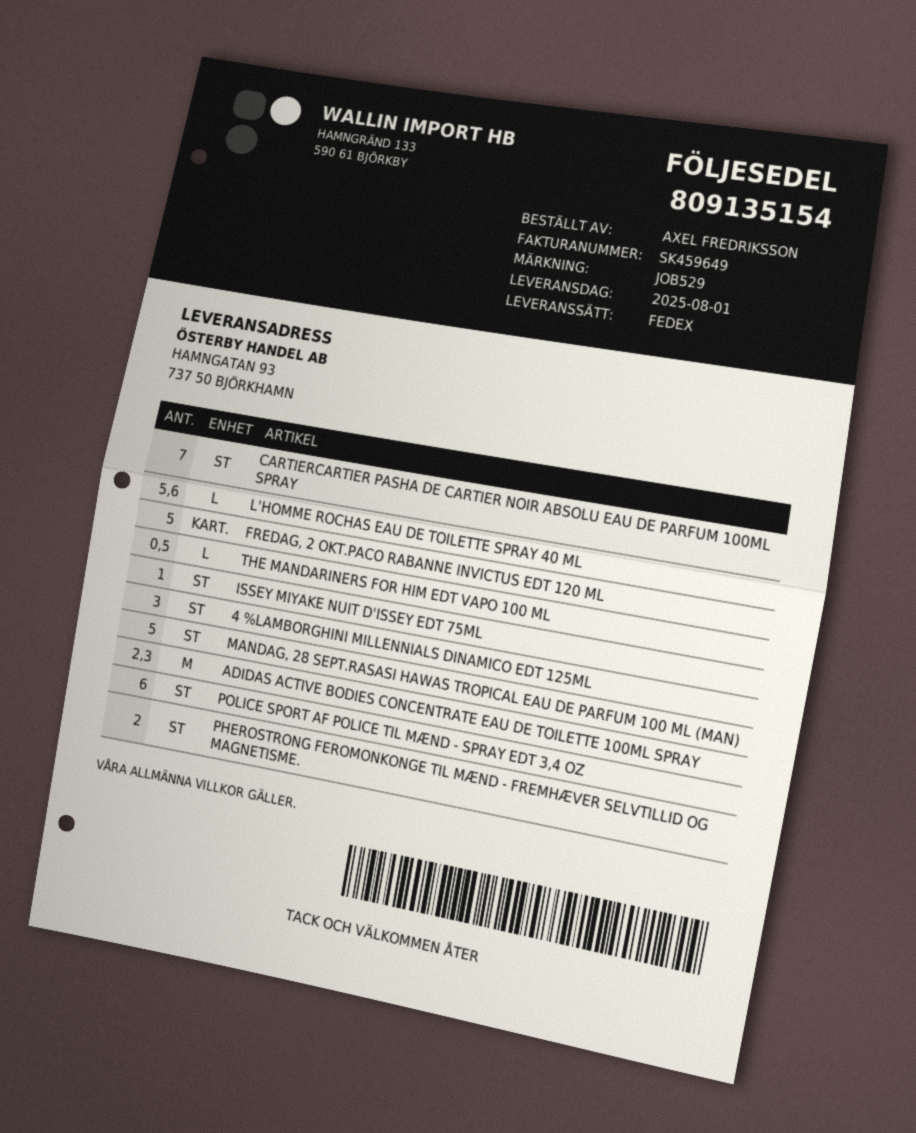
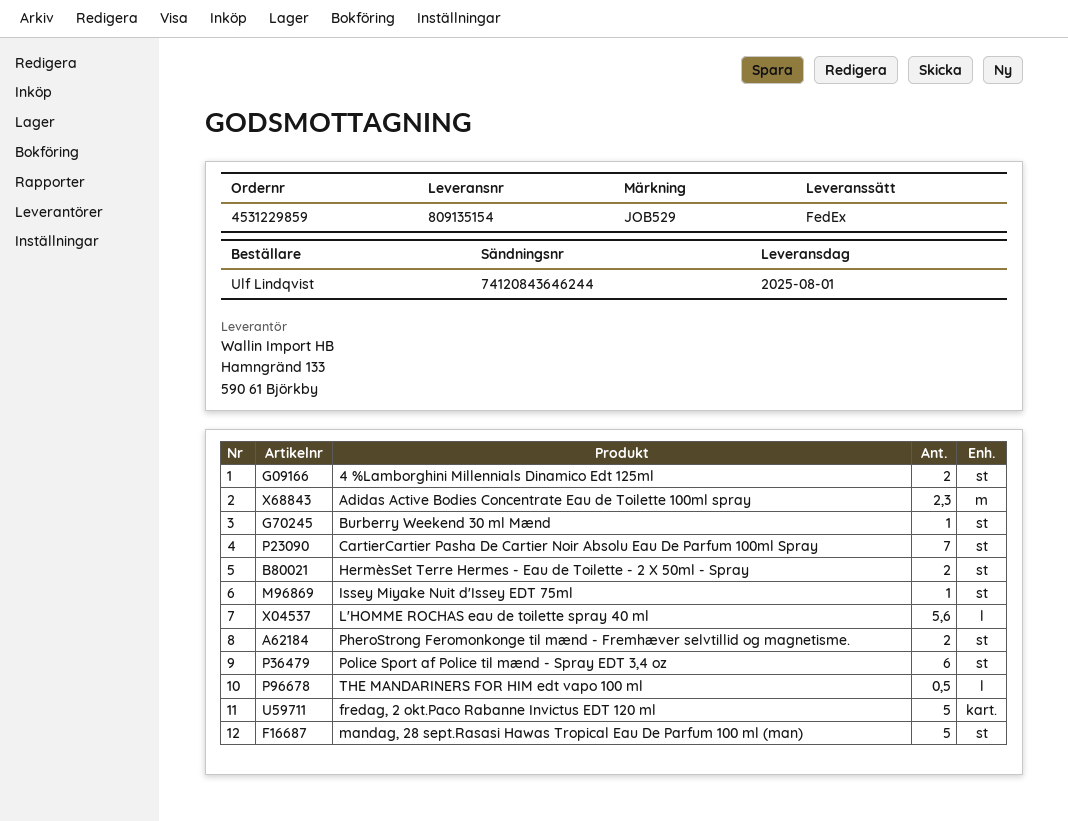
ordered by: AXEL FREDRIKSSON -> Ulf Lindqvist
4 %LAMBORGHINI MILLENNIALS DINAMICO EDT 125ML: 3 -> 2
Burberry Weekend 30 ml Mænd: none -> 1
HermèsSet Terre Hermes - Eau de Toilette - 2 X 50ml - Spray: none -> 2

